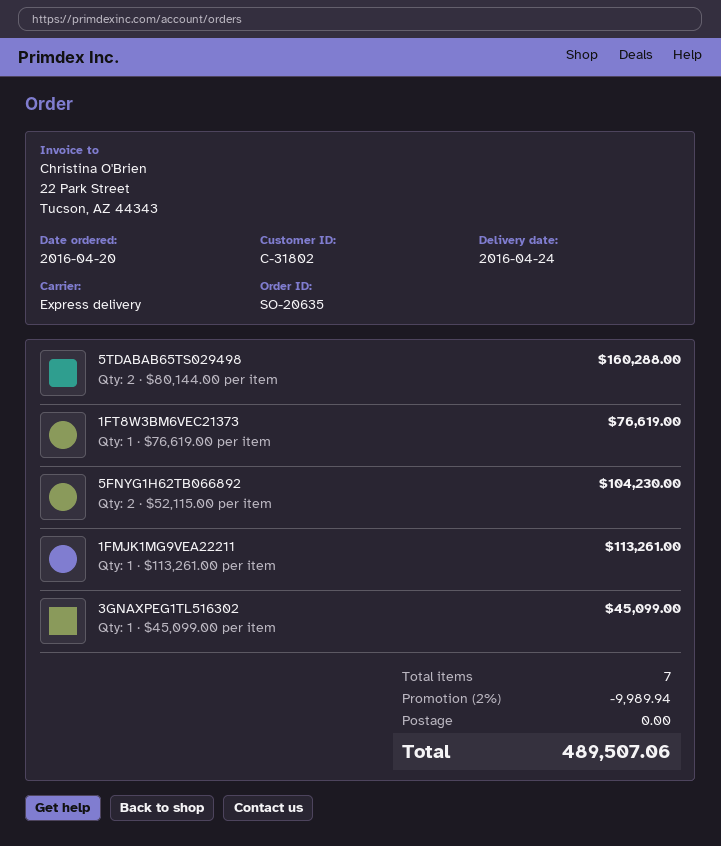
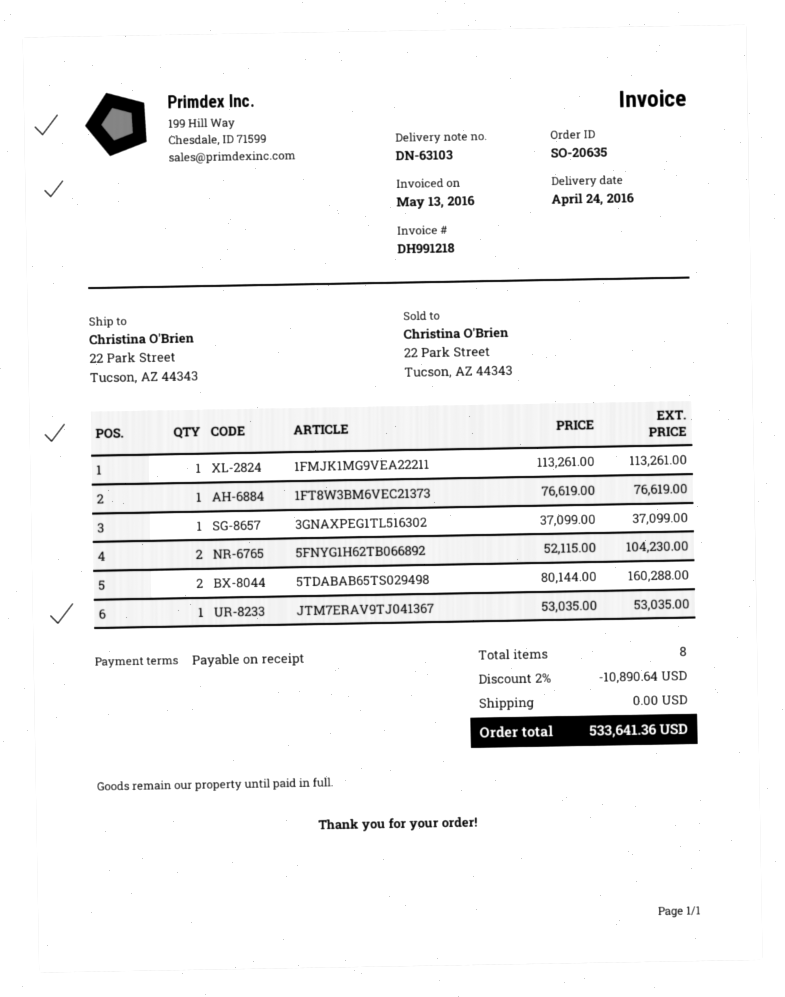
3GNAXPEG1TL516302: 1 x 45099.00 = 45099.00 -> 1 x 37099.00 = 37099.00
JTM7ERAV9TJ041367: none -> 1 x 53035.00 = 53035.00
total quantity: 7 -> 8
discount: 2% = 9989.94 -> 2% = 10890.64
total: 489507.06 -> 533641.36

